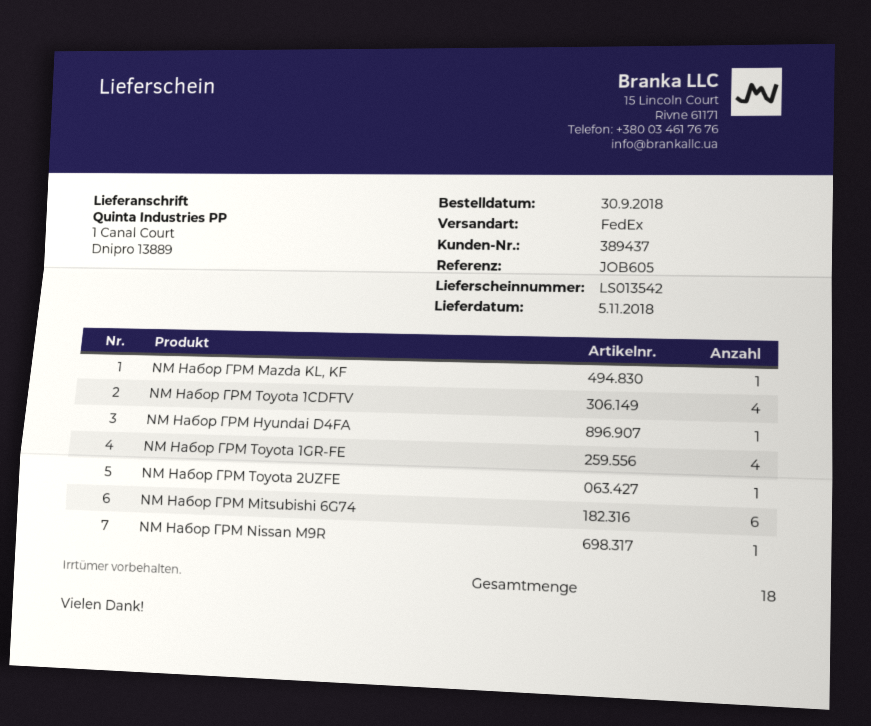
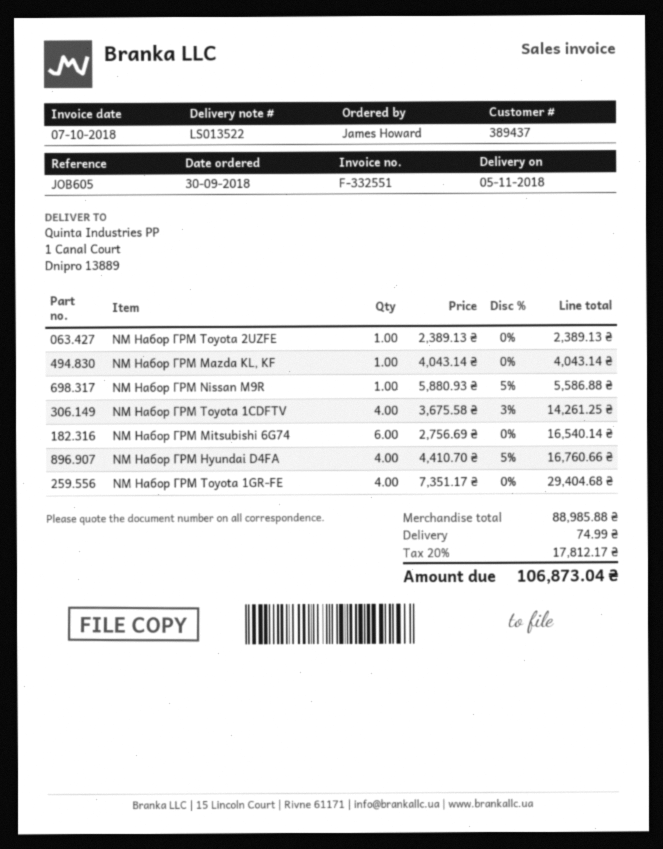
delivery note number: LS013542 -> LS013522
NM Набор ГРМ Hyundai D4FA: 1 -> 4

